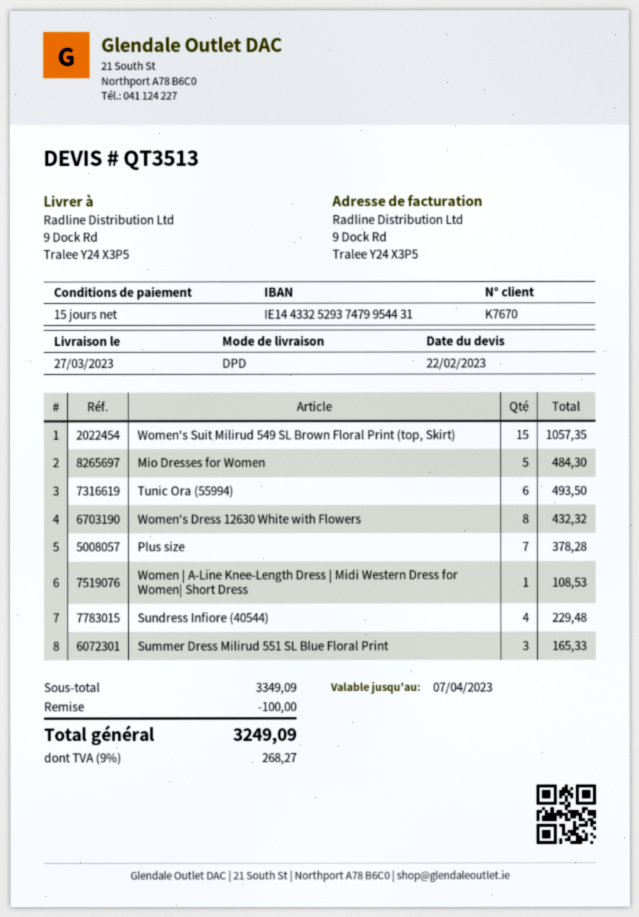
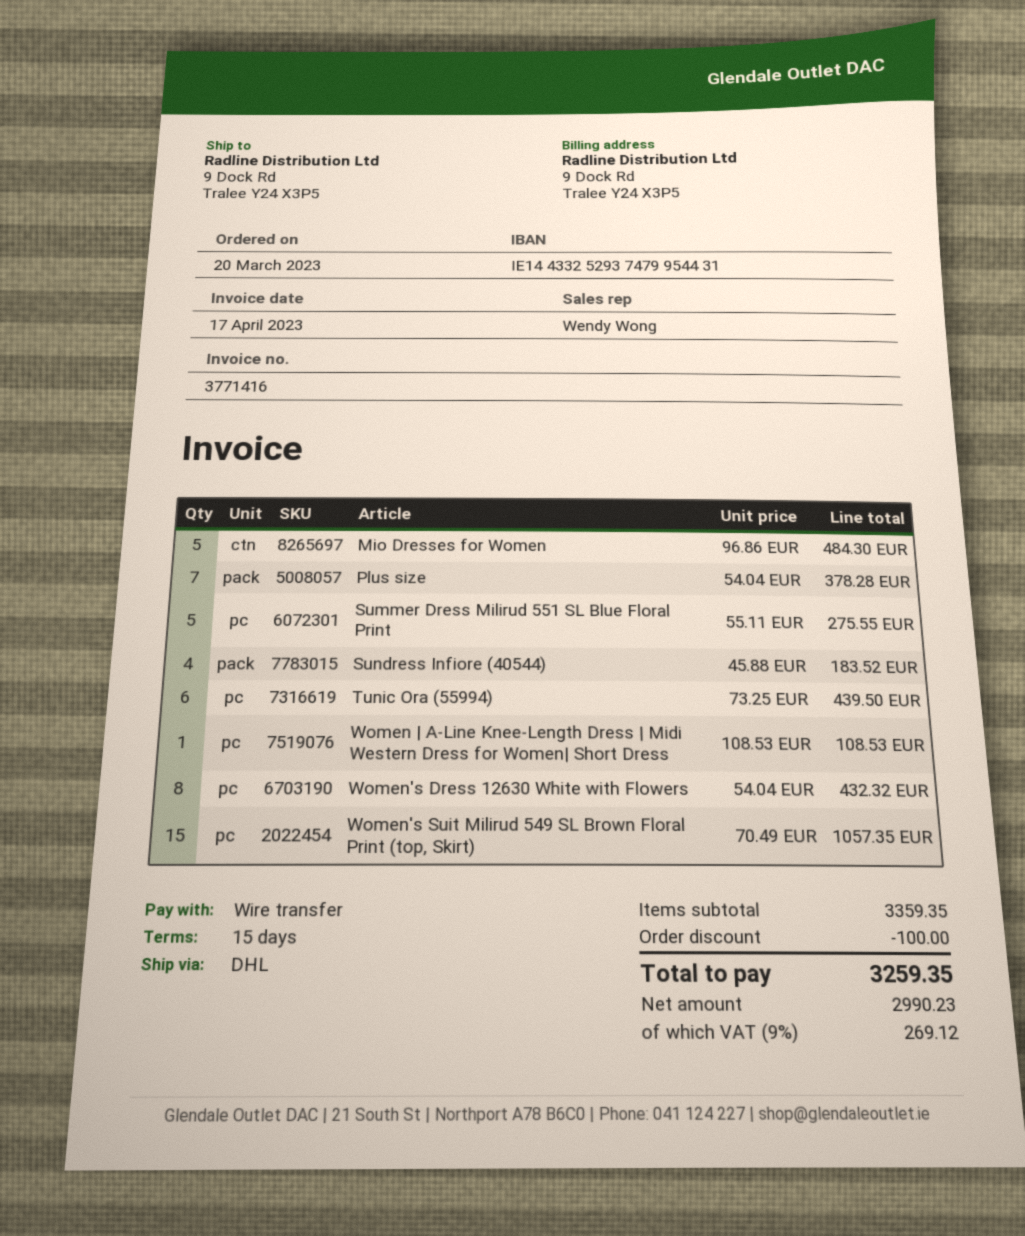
shipping method: DPD -> DHL
Tunic Ora (55994): 6 for 493.50 -> 6 for 439.50
Sundress Infiore (40544): 4 for 229.48 -> 4 for 183.52
Summer Dress Milirud 551 SL Blue Floral Print: 3 for 165.33 -> 5 for 275.55
subtotal: 3349.09 -> 3359.35
tax: 9% = 268.27 -> 9% = 269.12
total: 3249.09 -> 3259.35

